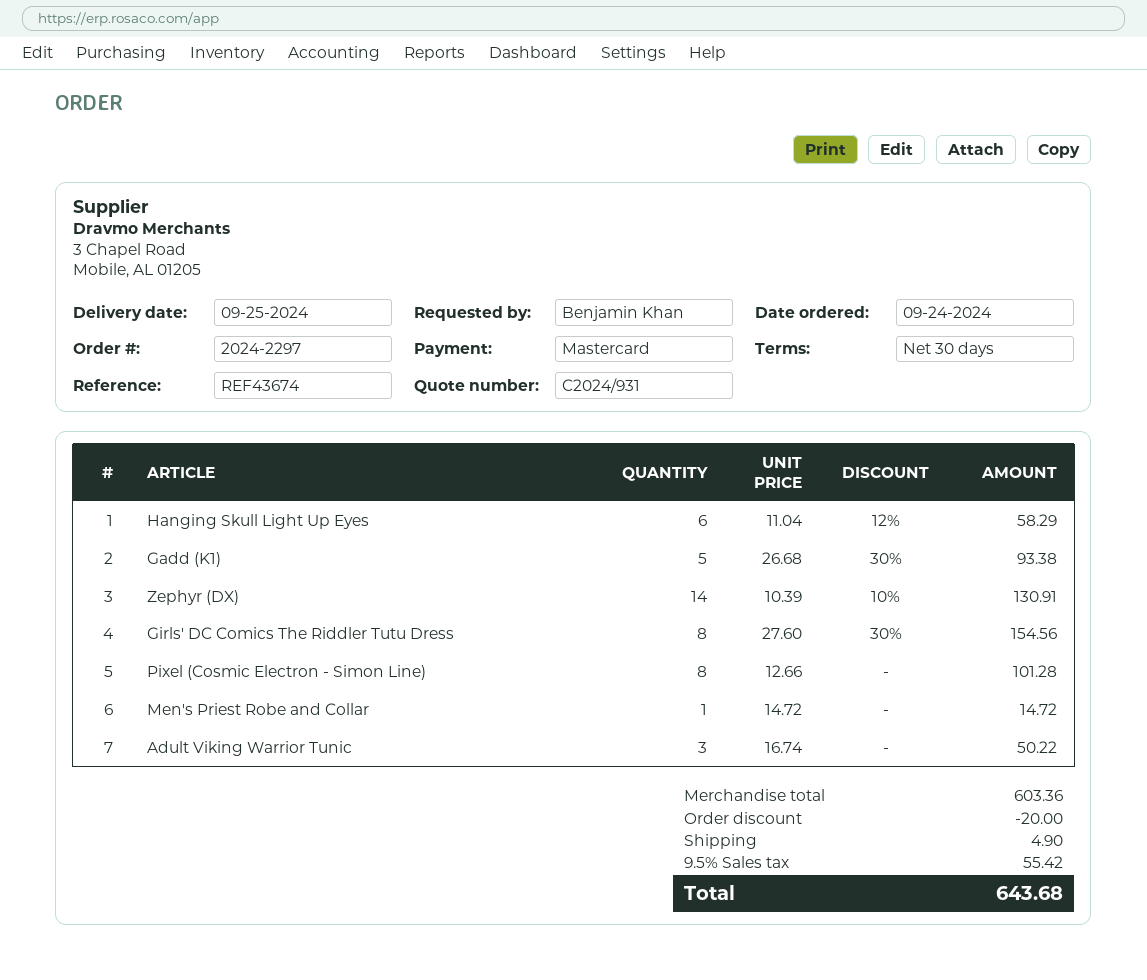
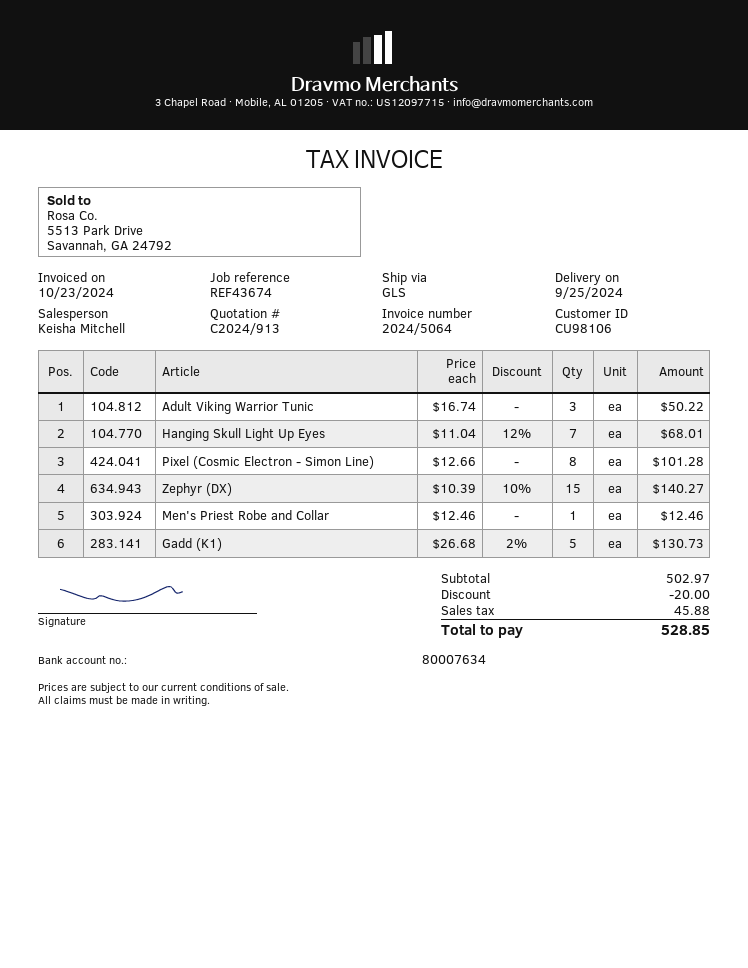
quote number: C2024/931 -> C2024/913
Hanging Skull Light Up Eyes: 6 x 11.04 - 12% = 58.29 -> 7 x 11.04 - 12% = 68.01
Gadd (K1): 5 x 26.68 - 30% = 93.38 -> 5 x 26.68 - 2% = 130.73
Zephyr (DX): 14 x 10.39 - 10% = 130.91 -> 15 x 10.39 - 10% = 140.27
Girls' DC Comics The Riddler Tutu Dress: 8 x 27.60 - 30% = 154.56 -> none
Men's Priest Robe and Collar: 1 x 14.72 = 14.72 -> 1 x 12.46 = 12.46
subtotal: 603.36 -> 502.97
shipping: 4.90 -> none
tax: 55.42 -> 45.88
total: 643.68 -> 528.85

